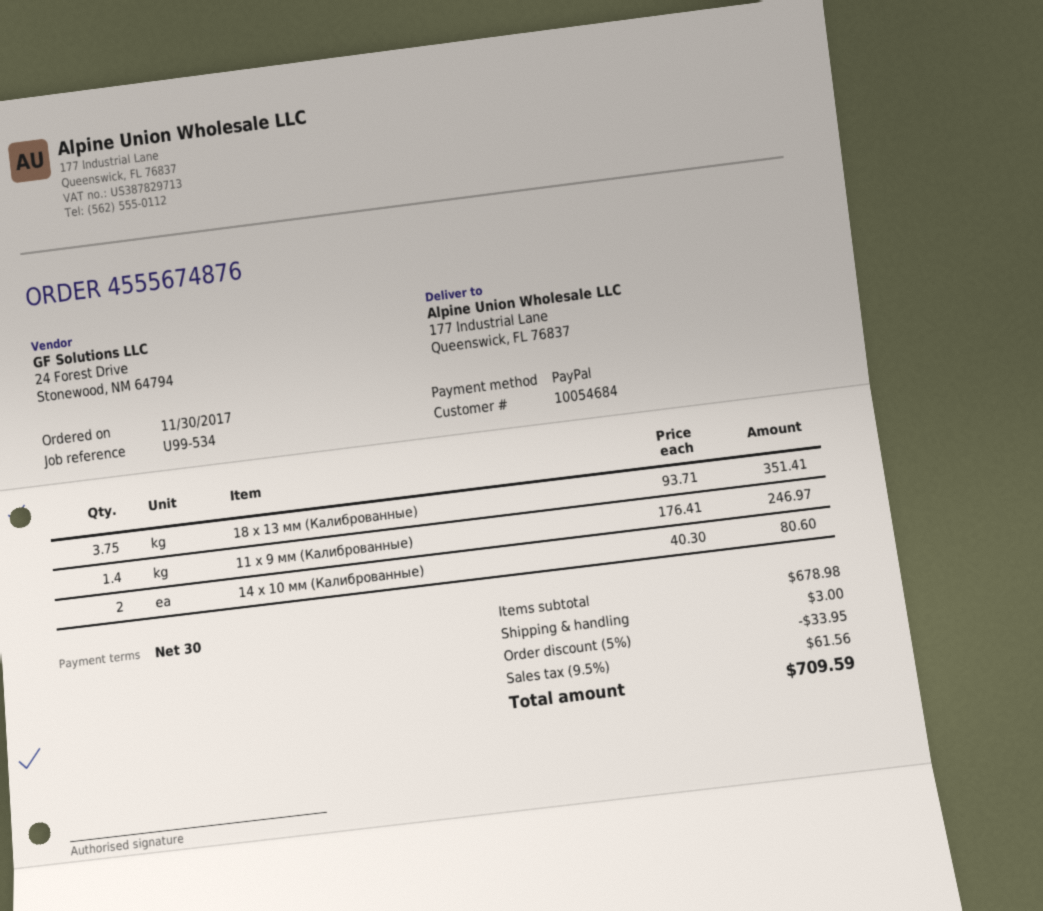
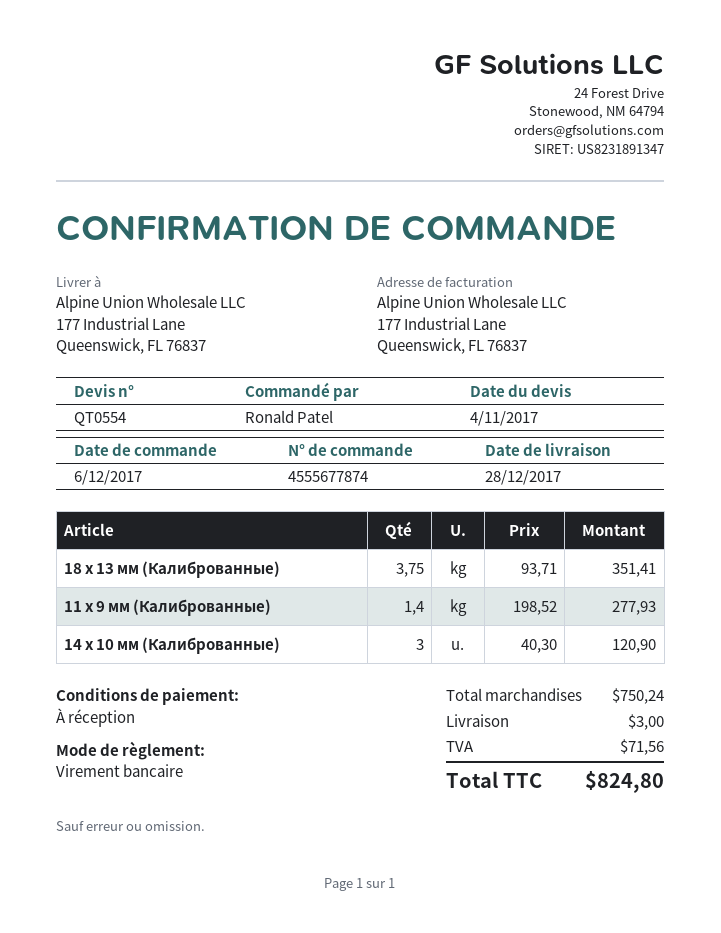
order number: 4555674876 -> 4555677874
order date: 2017-11-30 -> 2017-12-06
payment terms: 30 days -> on receipt
payment method: PayPal -> bank transfer
11 x 9 мм (Калиброванные): 1.4 x 176.41 = 246.97 -> 1.4 x 198.52 = 277.93
14 x 10 мм (Калиброванные): 2 x 40.30 = 80.60 -> 3 x 40.30 = 120.90
subtotal: 678.98 -> 750.24
discount: 5% = 33.95 -> none
tax: 61.56 -> 71.56
total: 709.59 -> 824.80

